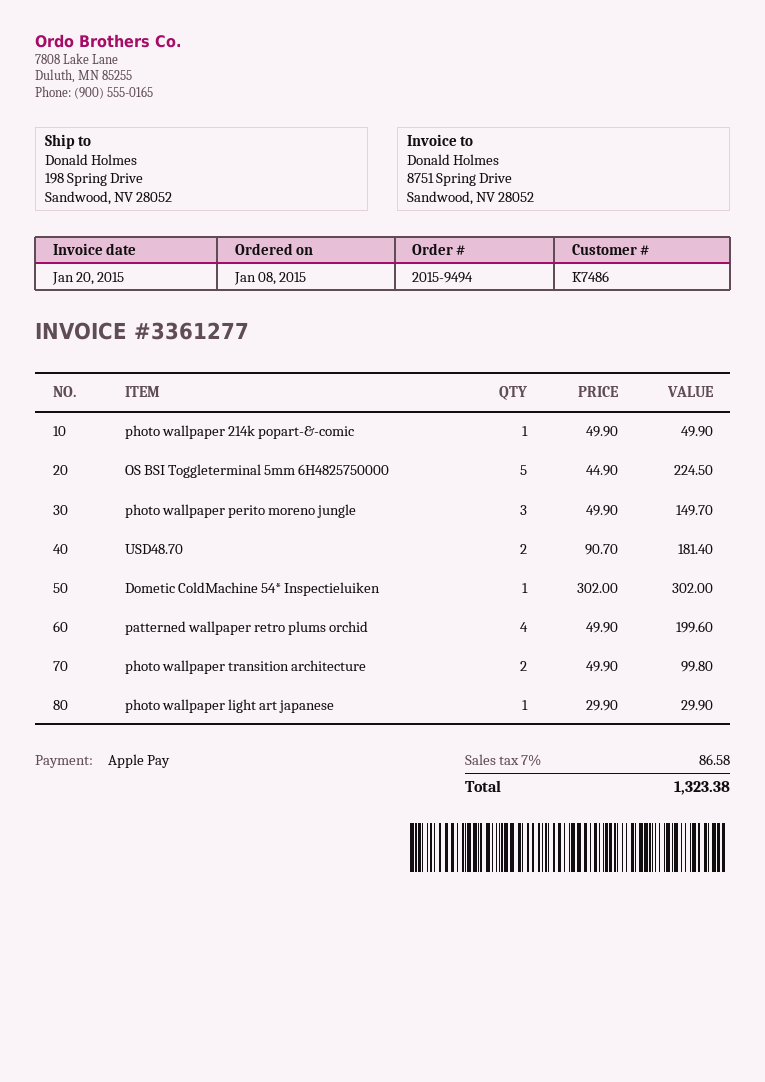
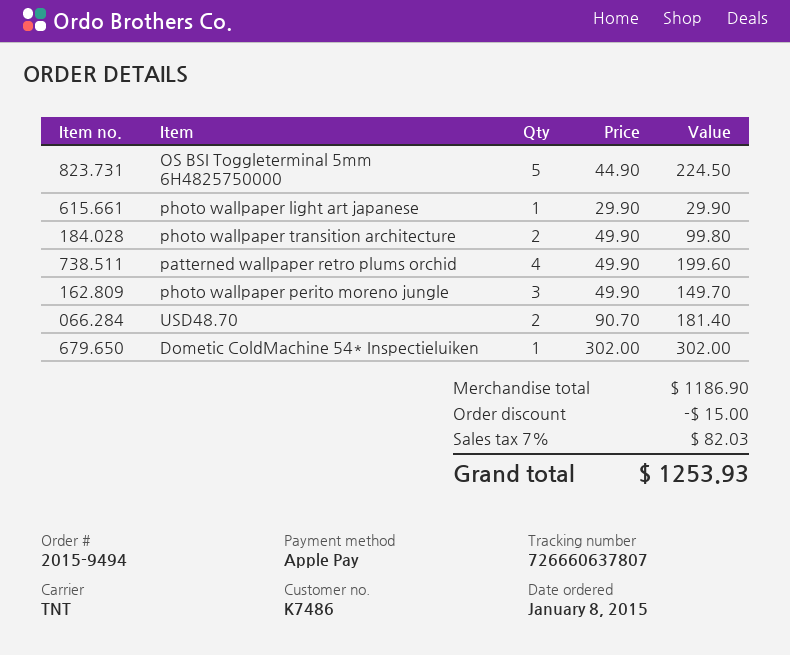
photo wallpaper 214k popart-&-comic: 1 x 49.90 = 49.90 -> none
discount: none -> 15.00
tax: 7% = 86.58 -> 7% = 82.03
total: 1323.38 -> 1253.93

